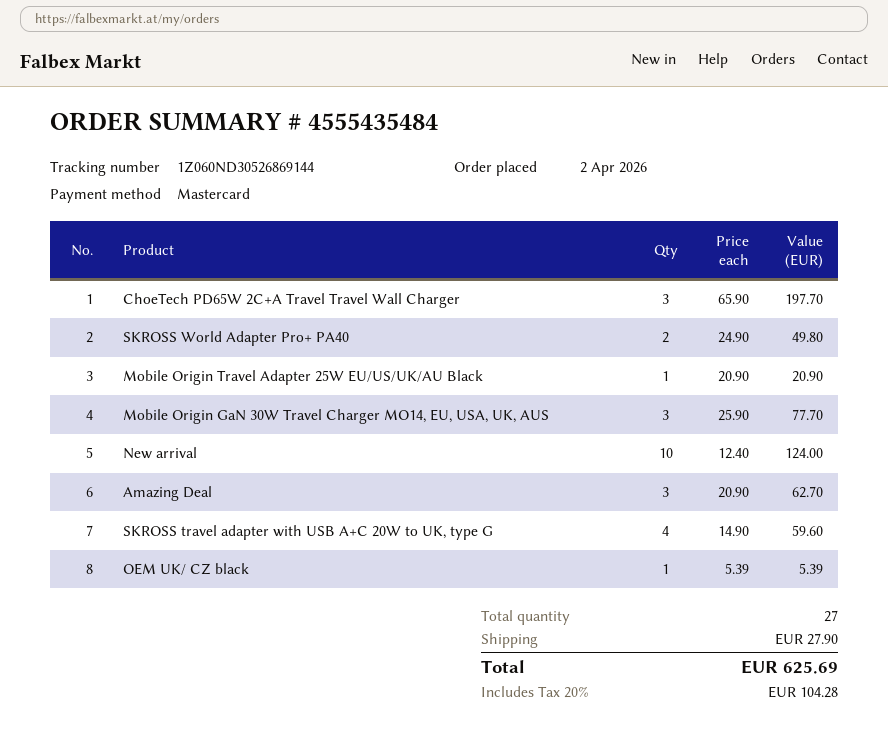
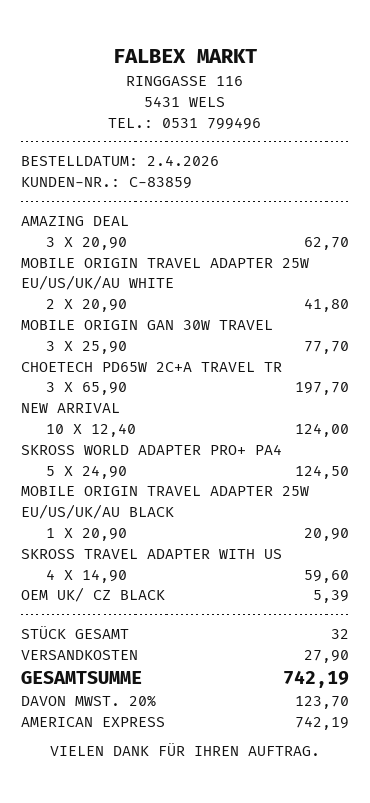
payment method: Mastercard -> American Express
SKROSS World Adapter Pro+ PA40: 2 x 24.90 = 49.80 -> 5 x 24.90 = 124.50
MOBILE ORIGIN TRAVEL ADAPTER 25W EU/US/UK/AU WHITE: none -> 2 x 20.90 = 41.80
total quantity: 27 -> 32
tax: 20% = 104.28 -> 20% = 123.70
total: 625.69 -> 742.19

